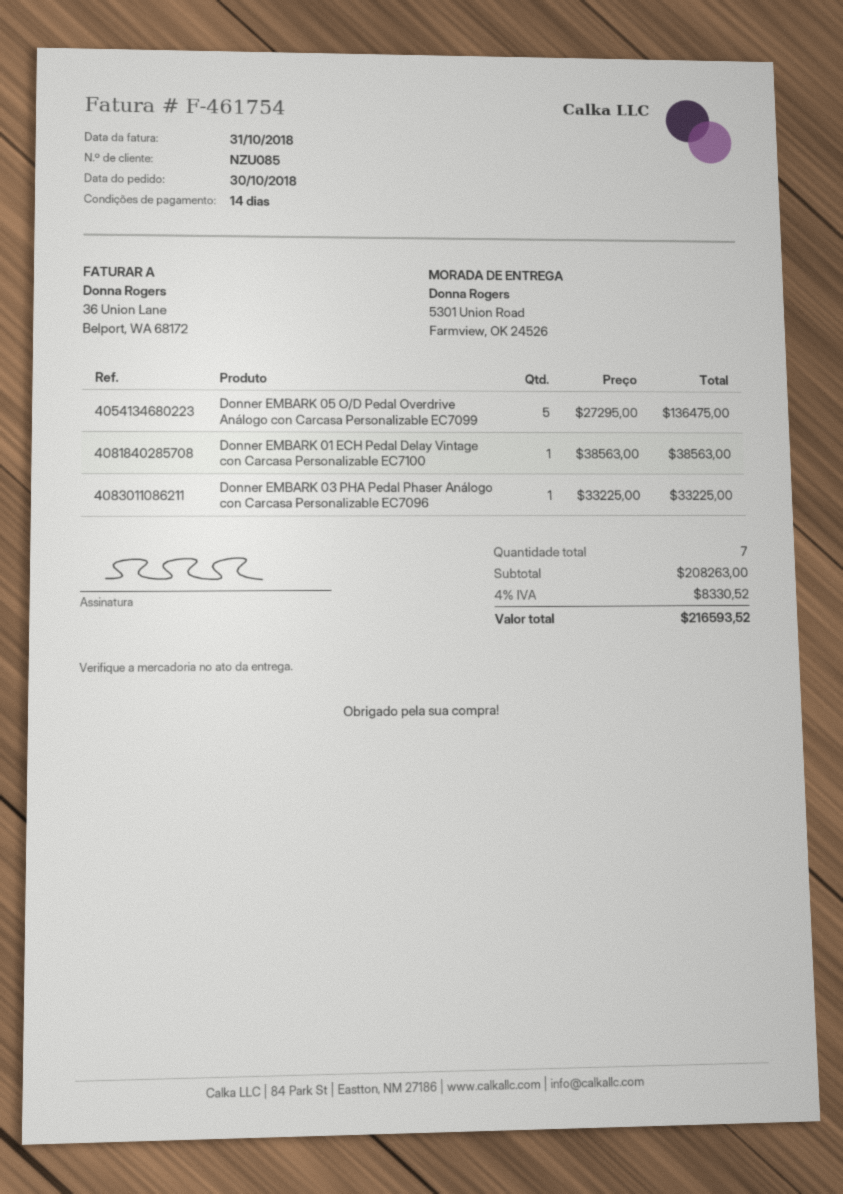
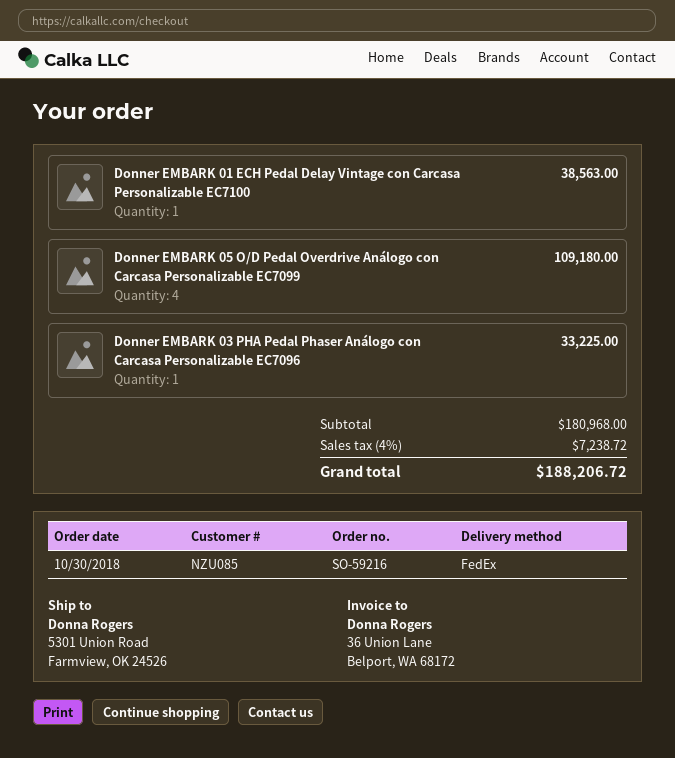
Donner EMBARK 05 O/D Pedal Overdrive Análogo con Carcasa Personalizable EC7099: 5 for 136475.00 -> 4 for 109180.00
subtotal: 208263.00 -> 180968.00
tax: 4% = 8330.52 -> 4% = 7238.72
total: 216593.52 -> 188206.72

